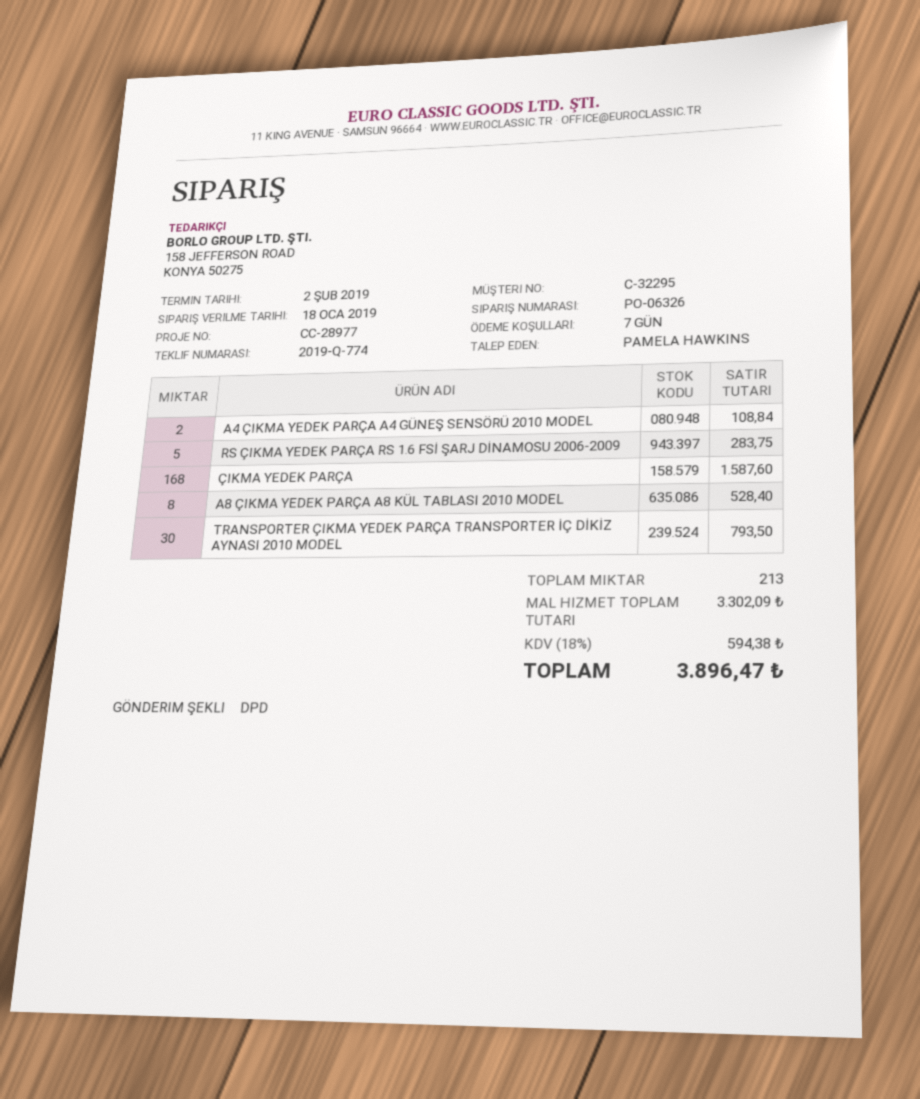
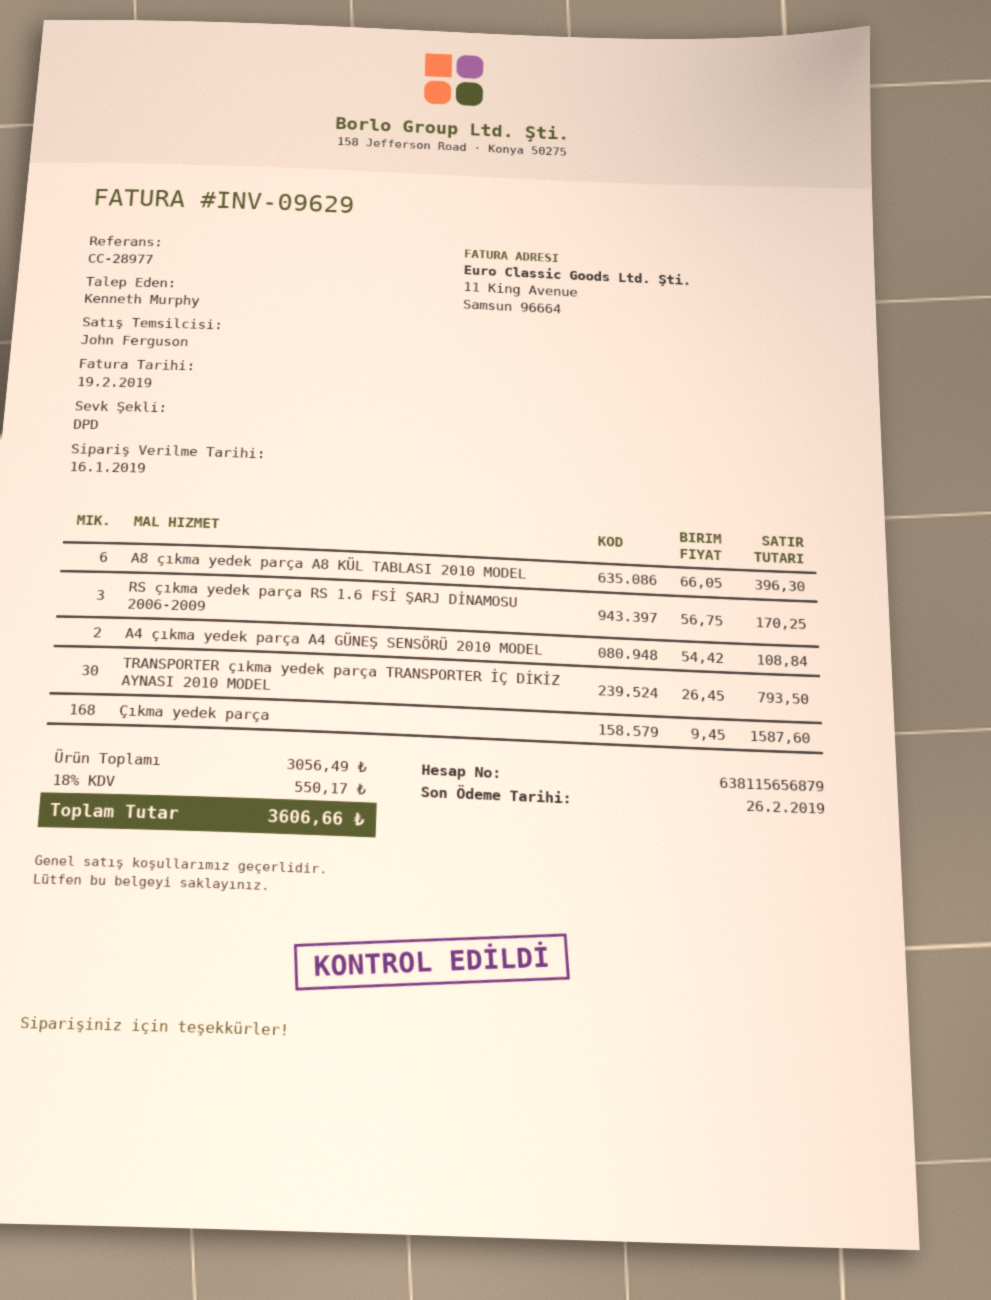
order date: 2019-01-18 -> 2019-01-16
ordered by: PAMELA HAWKINS -> Kenneth Murphy
RS ÇIKMA YEDEK PARÇA RS 1.6 FSİ ŞARJ DİNAMOSU 2006-2009: 5 for 283.75 -> 3 for 170.25
A8 ÇIKMA YEDEK PARÇA A8 KÜL TABLASI 2010 MODEL: 8 for 528.40 -> 6 for 396.30
subtotal: 3302.09 -> 3056.49
tax: 18% = 594.38 -> 18% = 550.17
total: 3896.47 -> 3606.66

